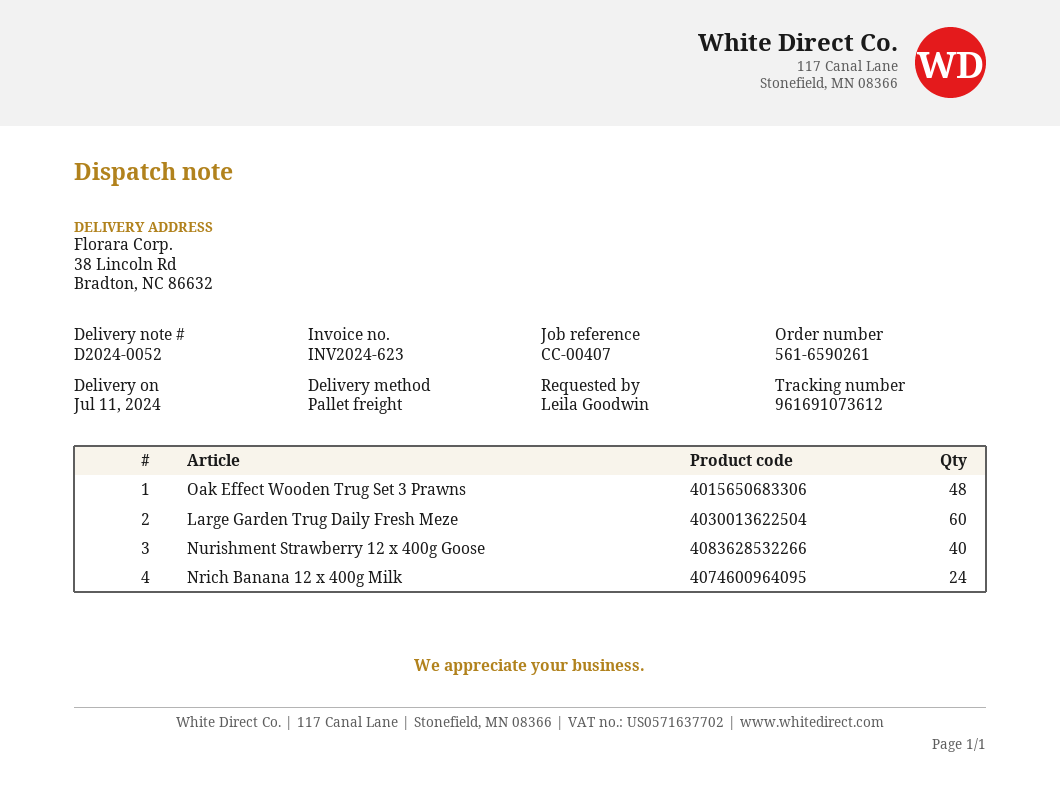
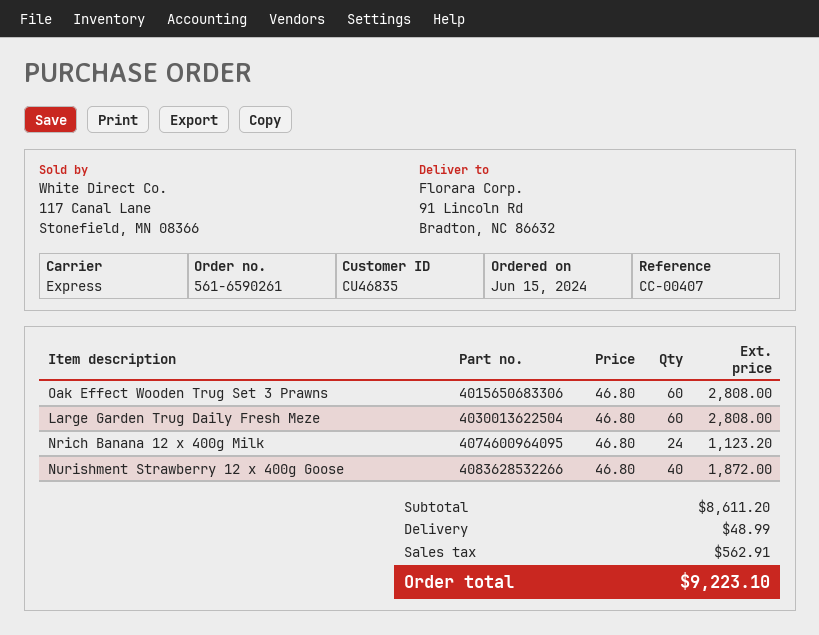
shipping method: pallet freight -> express
ship to: 38 Lincoln Rd, Bradton, NC 86632 -> 91 Lincoln Rd, Bradton, NC 86632
Oak Effect Wooden Trug Set 3 Prawns: 48 -> 60

